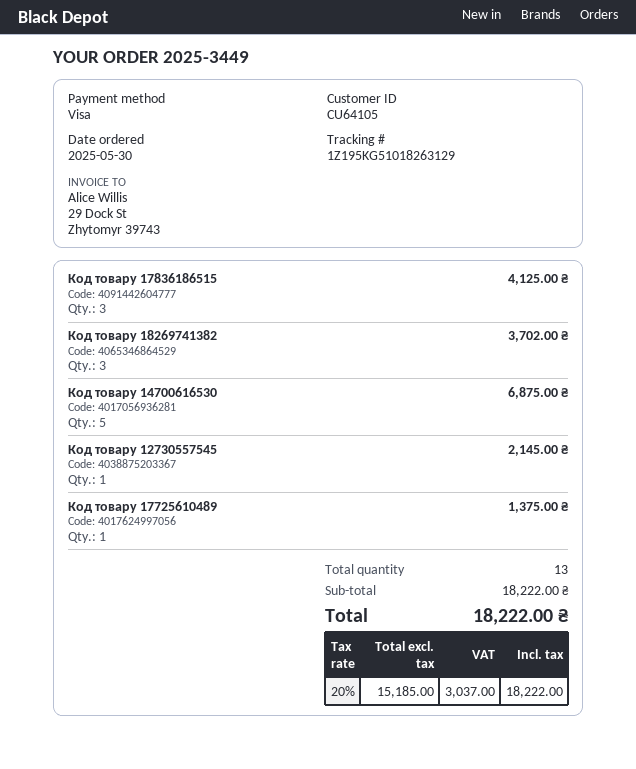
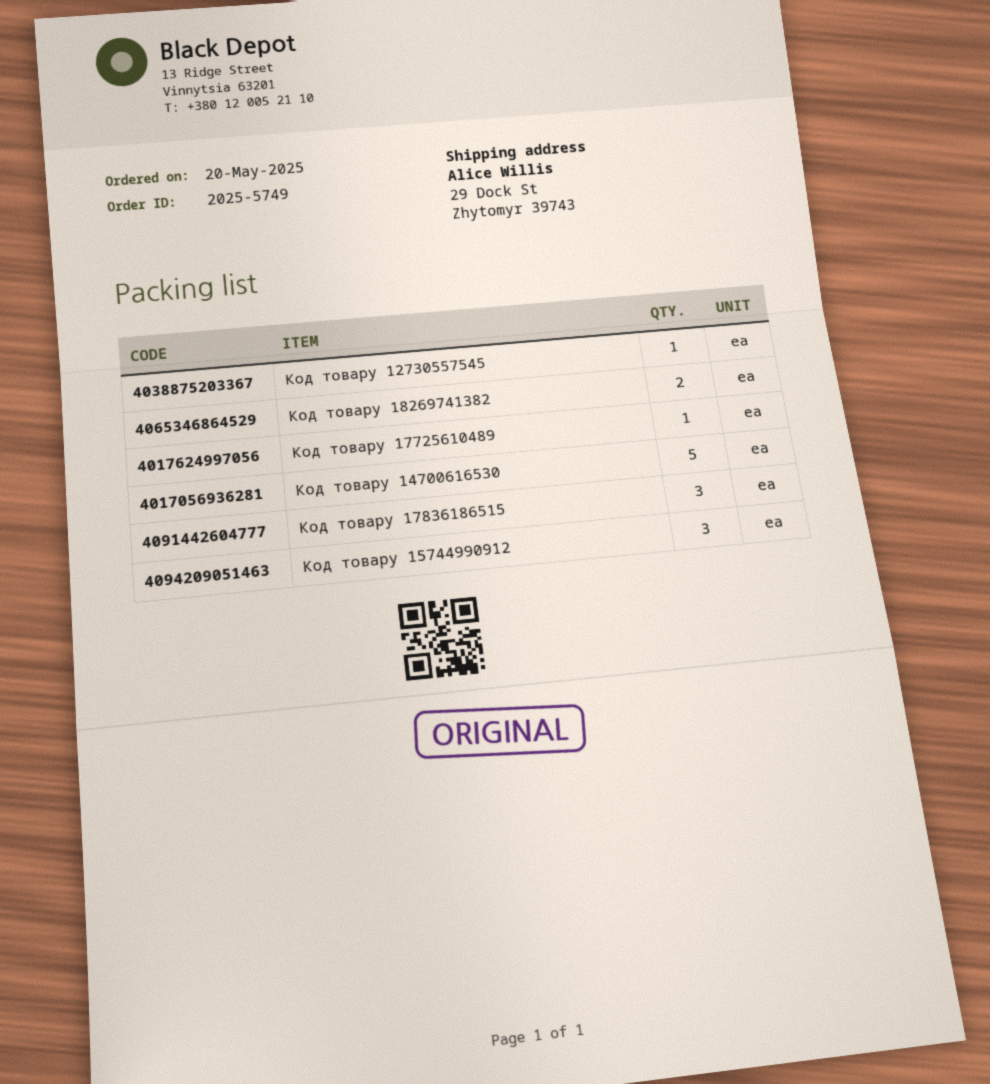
order number: 2025-3449 -> 2025-5749
order date: 2025-05-30 -> 2025-05-20
Код товару 18269741382: 3 -> 2
Код товару 15744990912: none -> 3

